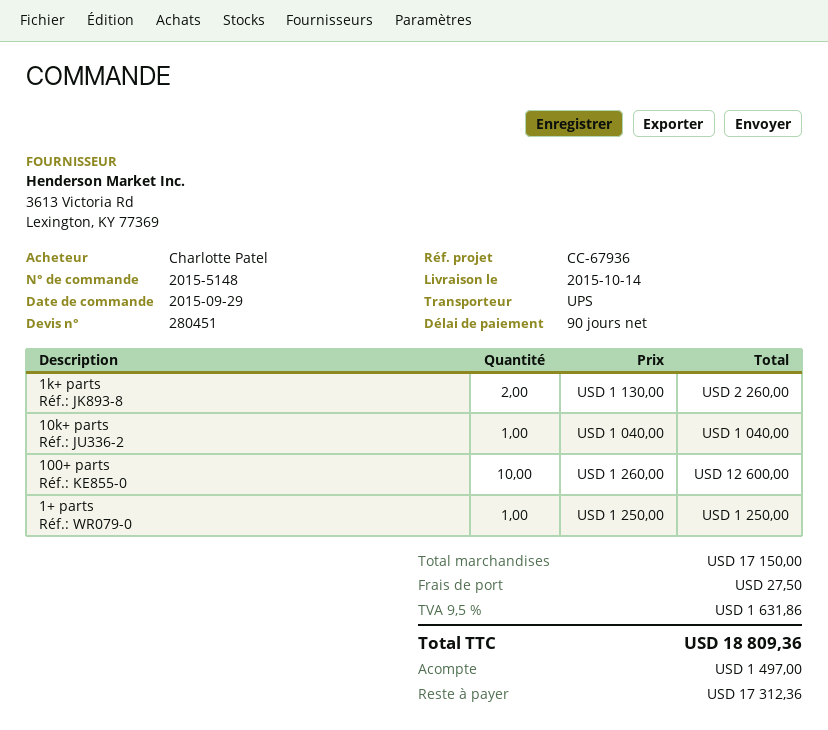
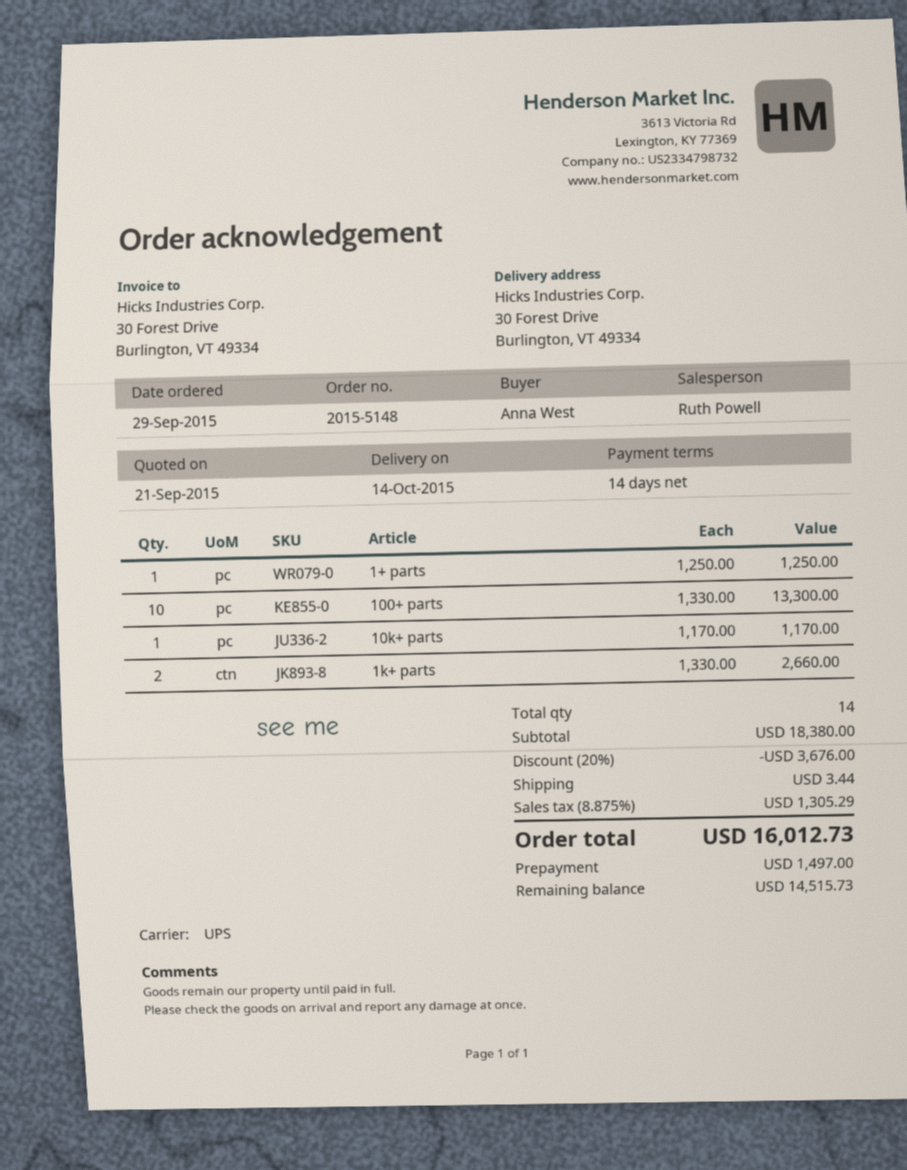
payment terms: 90 days -> 14 days
ordered by: Charlotte Patel -> Anna West
1k+ parts: 2 x 1130.00 = 2260.00 -> 2 x 1330.00 = 2660.00
10k+ parts: 1 x 1040.00 = 1040.00 -> 1 x 1170.00 = 1170.00
100+ parts: 10 x 1260.00 = 12600.00 -> 10 x 1330.00 = 13300.00
subtotal: 17150.00 -> 18380.00
discount: none -> 20% = 3676.00
shipping: 27.50 -> 3.44
tax: 9.5% = 1631.86 -> 8.875% = 1305.29
total: 18809.36 -> 16012.73
balance: 17312.36 -> 14515.73

